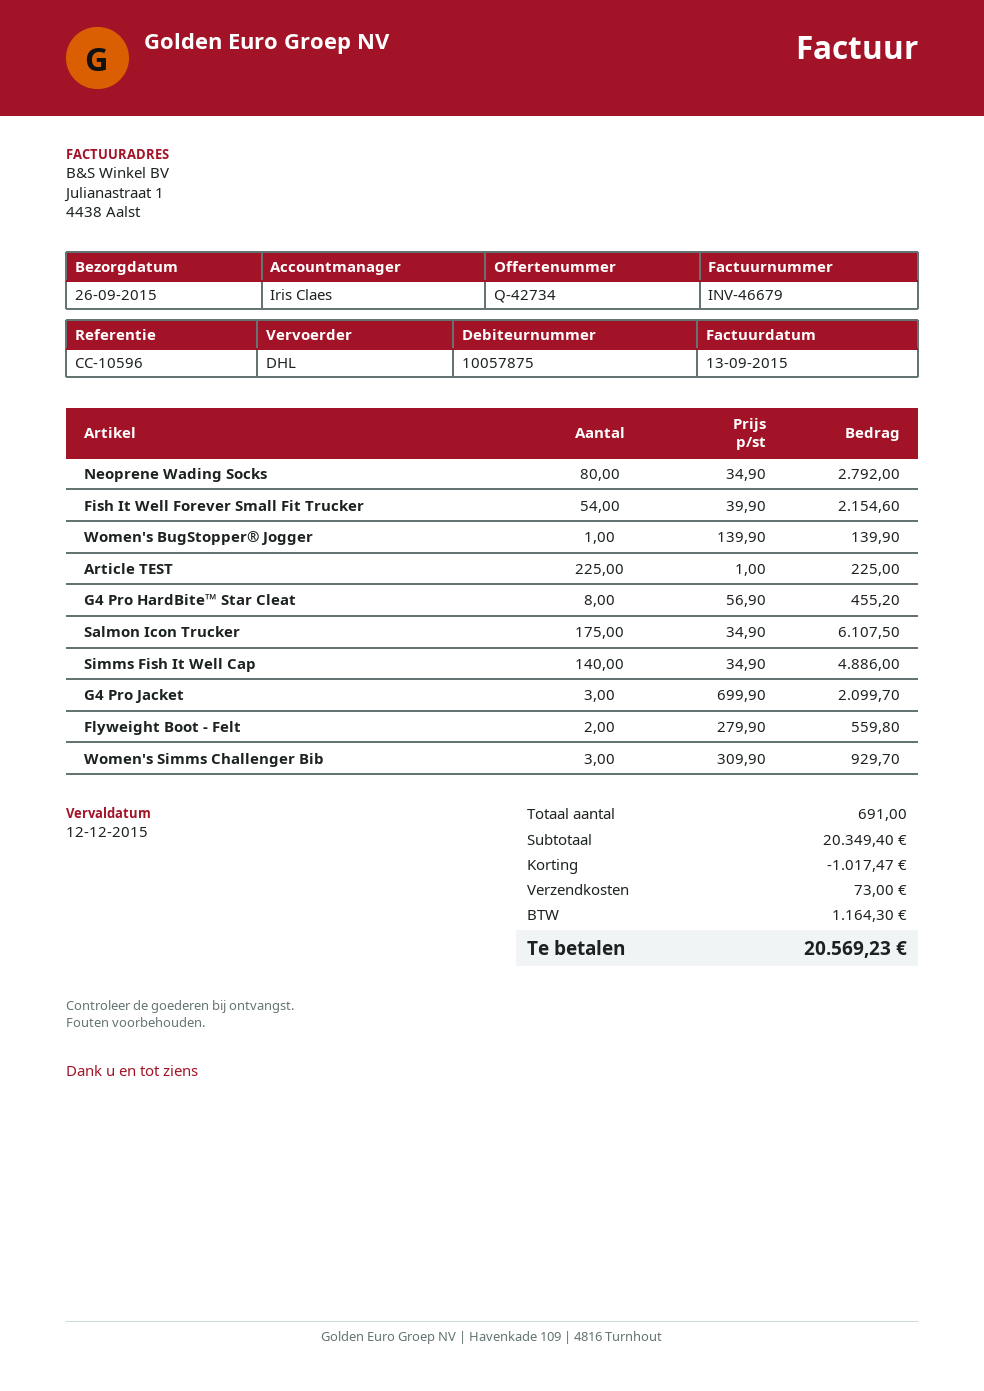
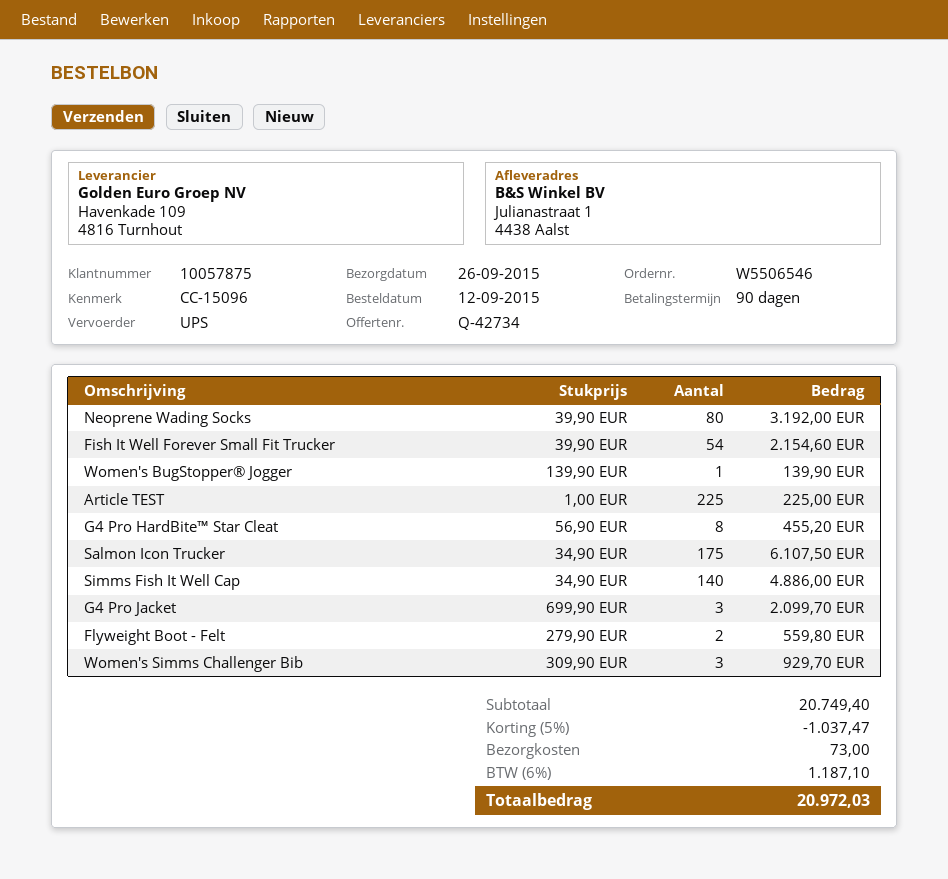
reference: CC-10596 -> CC-15096
shipping method: DHL -> UPS
Neoprene Wading Socks: 80 x 34.90 = 2792.00 -> 80 x 39.90 = 3192.00
subtotal: 20349.40 -> 20749.40
discount: 1017.47 -> 1037.47
tax: 1164.30 -> 1187.10
total: 20569.23 -> 20972.03

